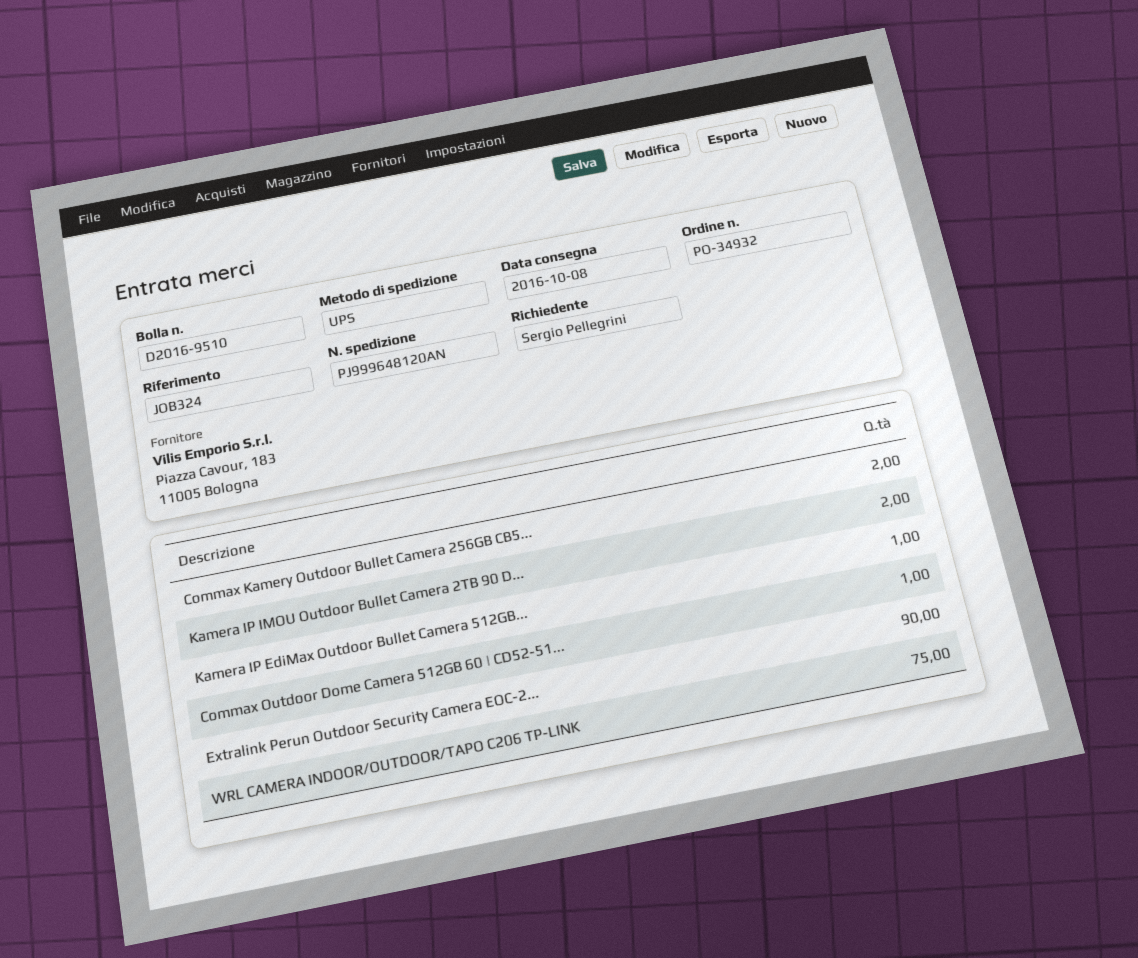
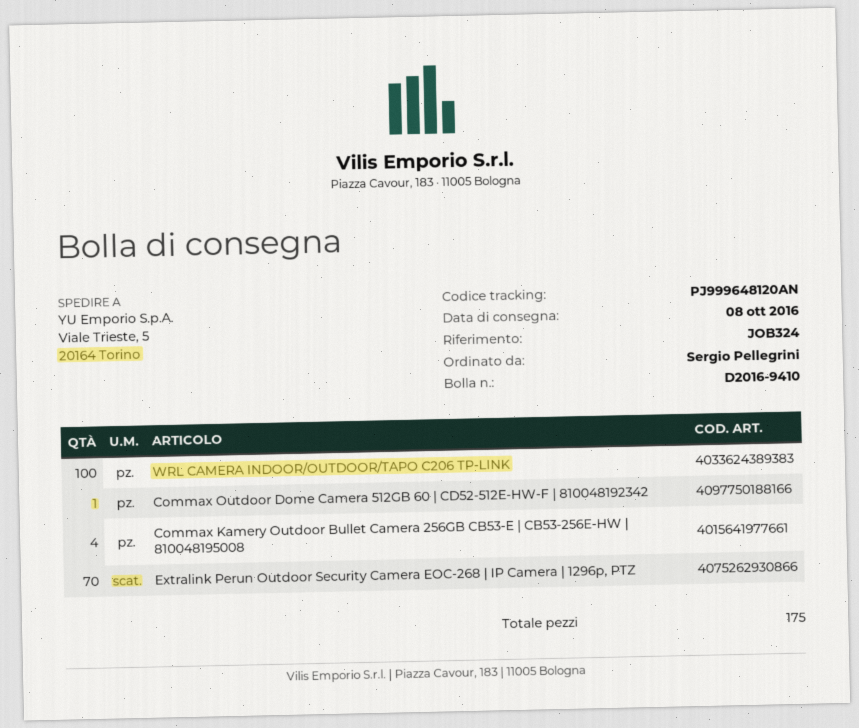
delivery note number: D2016-9510 -> D2016-9410
Commax Kamery Outdoor Bullet Camera 256GB CB5...: 2 -> 4
Kamera IP IMOU Outdoor Bullet Camera 2TB 90 D...: 2 -> none
Kamera IP EdiMax Outdoor Bullet Camera 512GB...: 1 -> none
Extralink Perun Outdoor Security Camera EOC-2...: 90 -> 70
WRL CAMERA INDOOR/OUTDOOR/TAPO C206 TP-LINK: 75 -> 100

